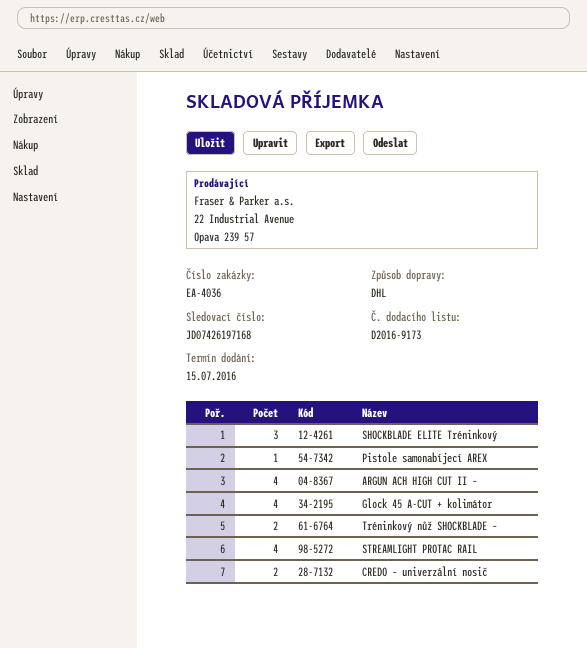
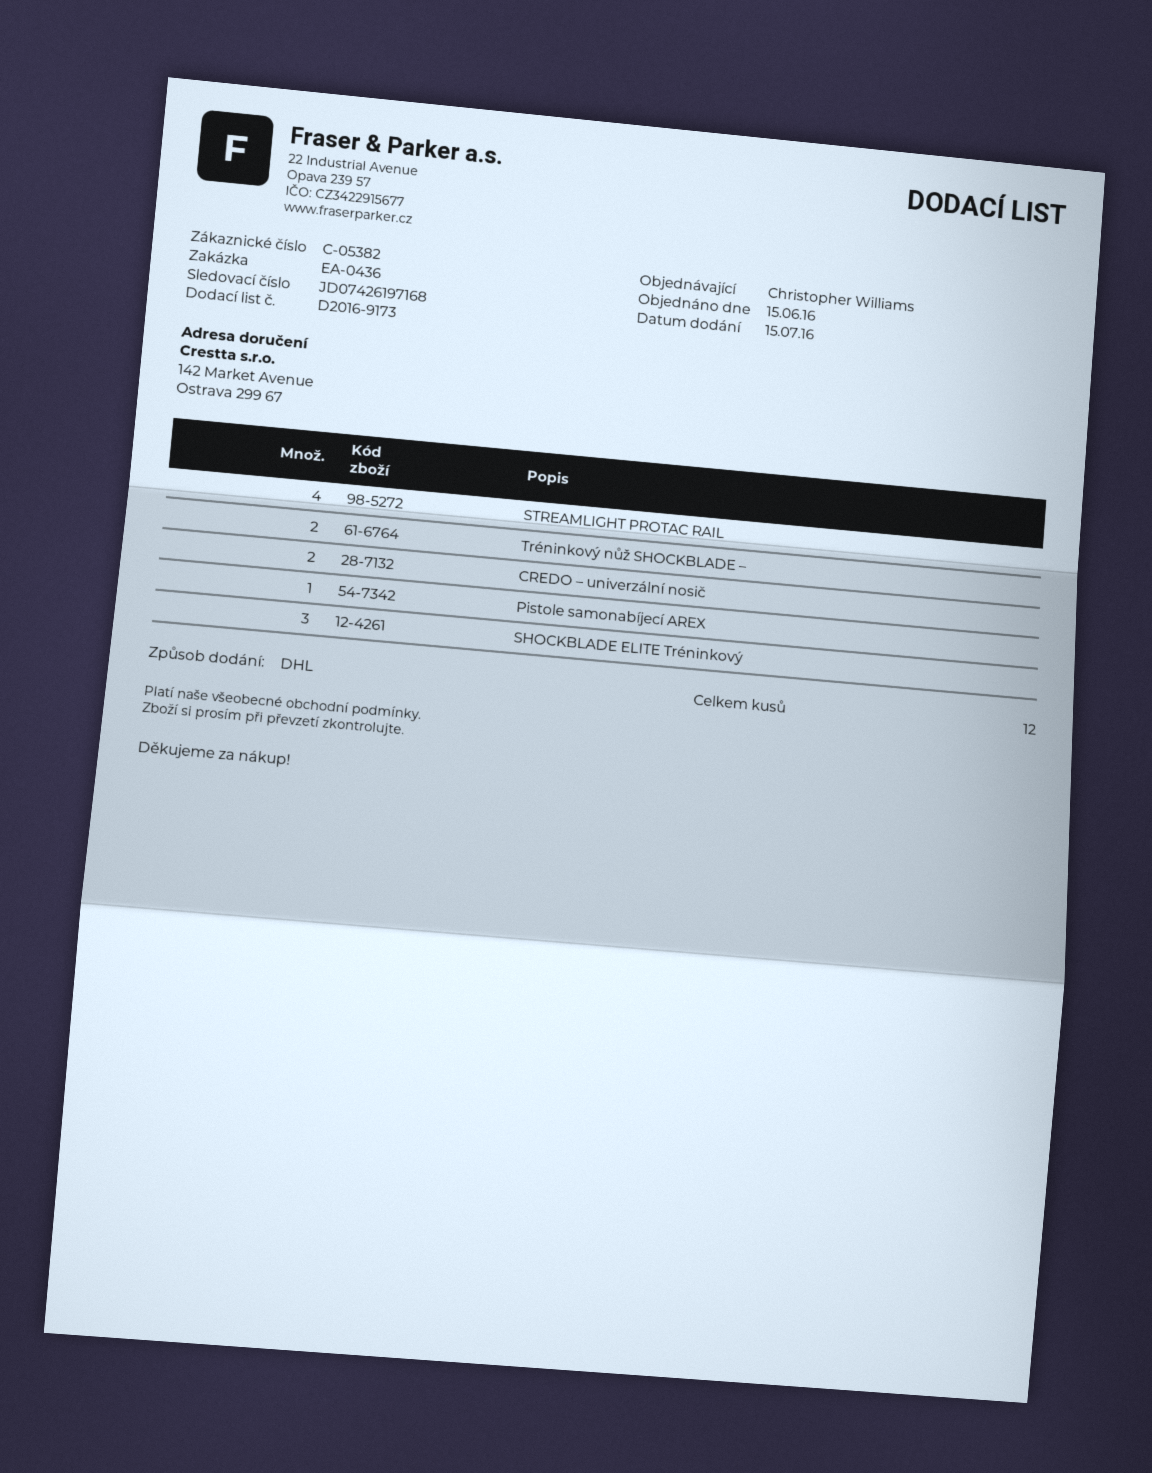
reference: EA-4036 -> EA-0436
ARGUN ACH HIGH CUT II –: 4 -> none
Glock 45 A-CUT + kolimátor: 4 -> none

